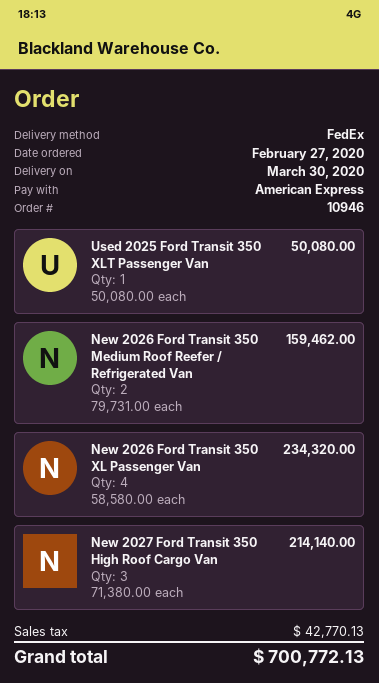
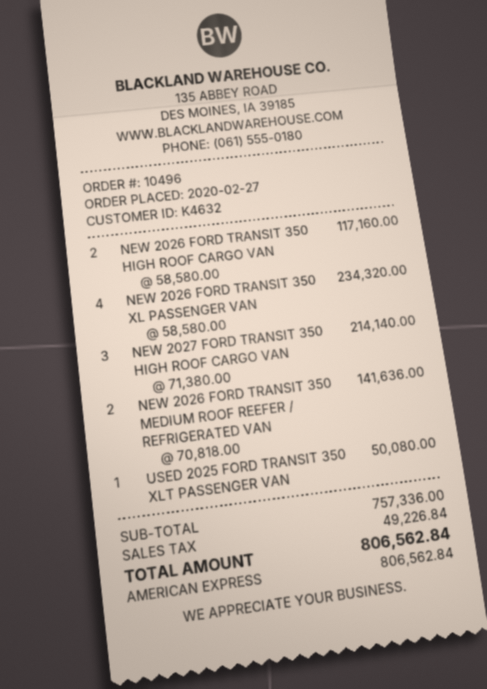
order number: 10946 -> 10496
New 2026 Ford Transit 350 Medium Roof Reefer / Refrigerated Van: 2 x 79731.00 = 159462.00 -> 2 x 70818.00 = 141636.00
NEW 2026 FORD TRANSIT 350 HIGH ROOF CARGO VAN: none -> 2 x 58580.00 = 117160.00
tax: 42770.13 -> 49226.84
total: 700772.13 -> 806562.84

